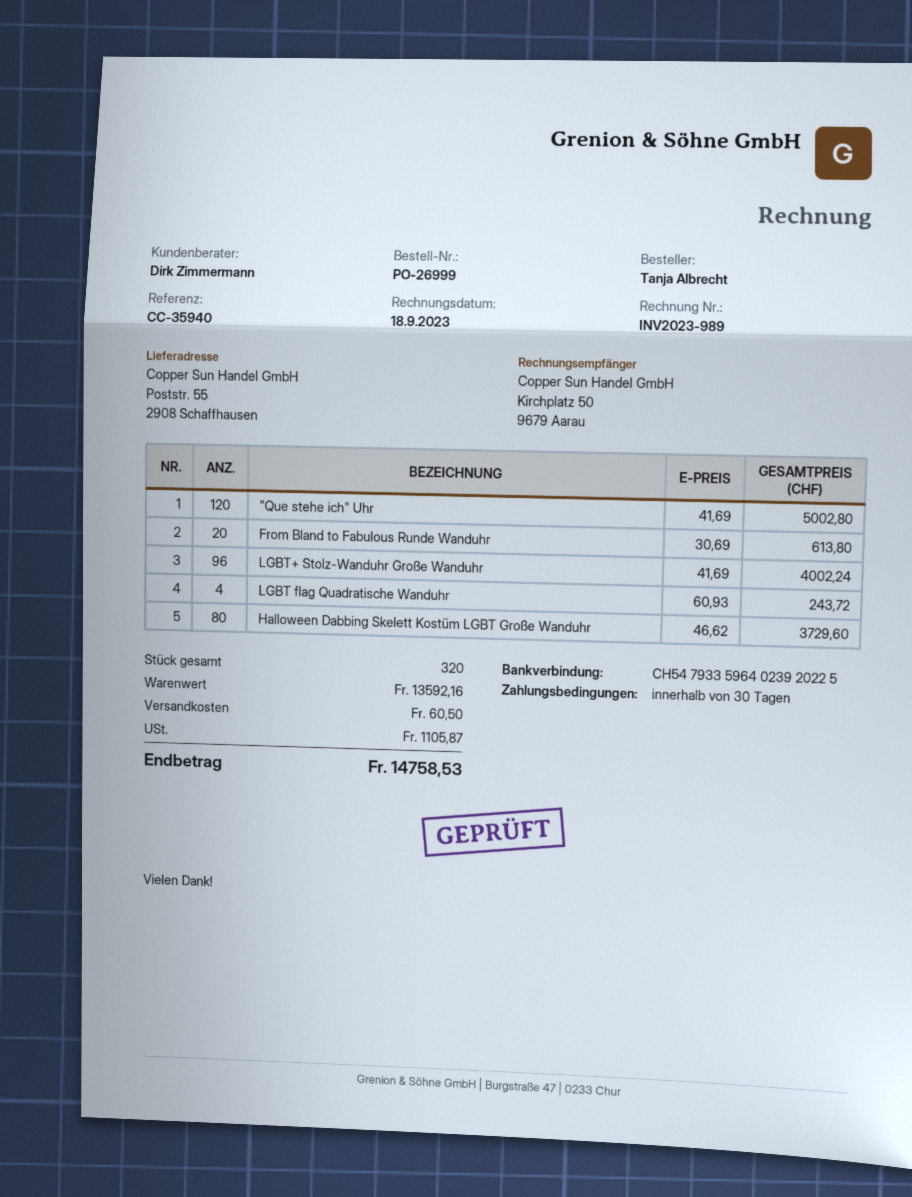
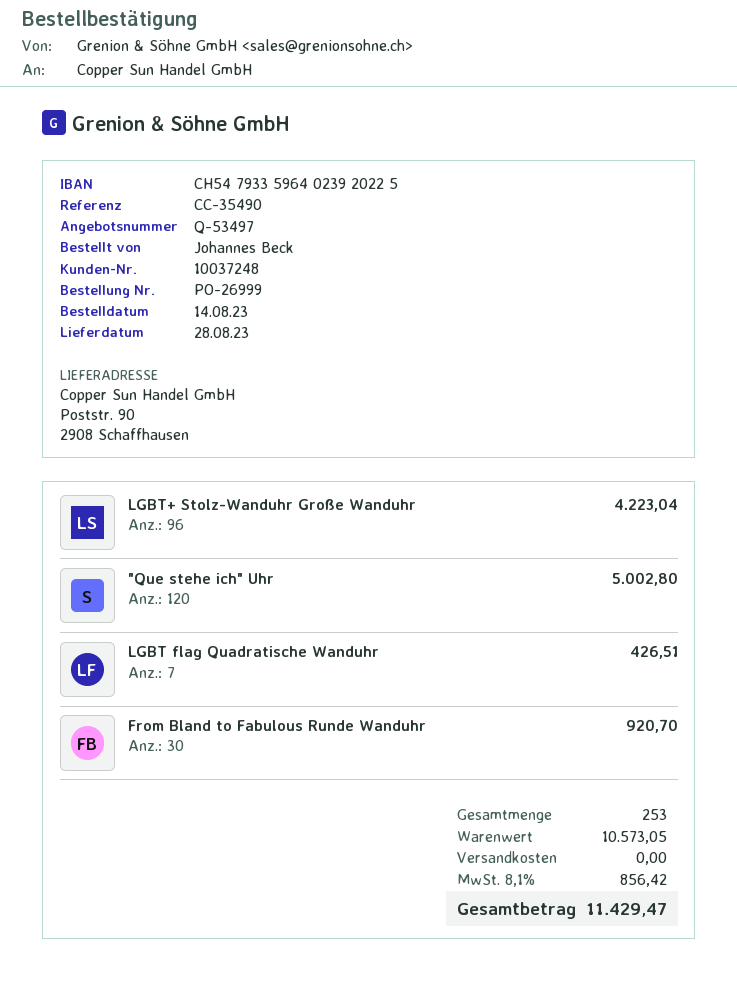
reference: CC-35940 -> CC-35490
ordered by: Tanja Albrecht -> Johannes Beck
ship to: Poststr. 55, 2908 Schaffhausen -> Poststr. 90, 2908 Schaffhausen
From Bland to Fabulous Runde Wanduhr: 20 for 613.80 -> 30 for 920.70
LGBT+ Stolz-Wanduhr Große Wanduhr: 96 for 4002.24 -> 96 for 4223.04
LGBT flag Quadratische Wanduhr: 4 for 243.72 -> 7 for 426.51
Halloween Dabbing Skelett Kostüm LGBT Große Wanduhr: 80 for 3729.60 -> none
total quantity: 320 -> 253
subtotal: 13592.16 -> 10573.05
shipping: 60.50 -> 0.00
tax: 1105.87 -> 856.42
total: 14758.53 -> 11429.47

